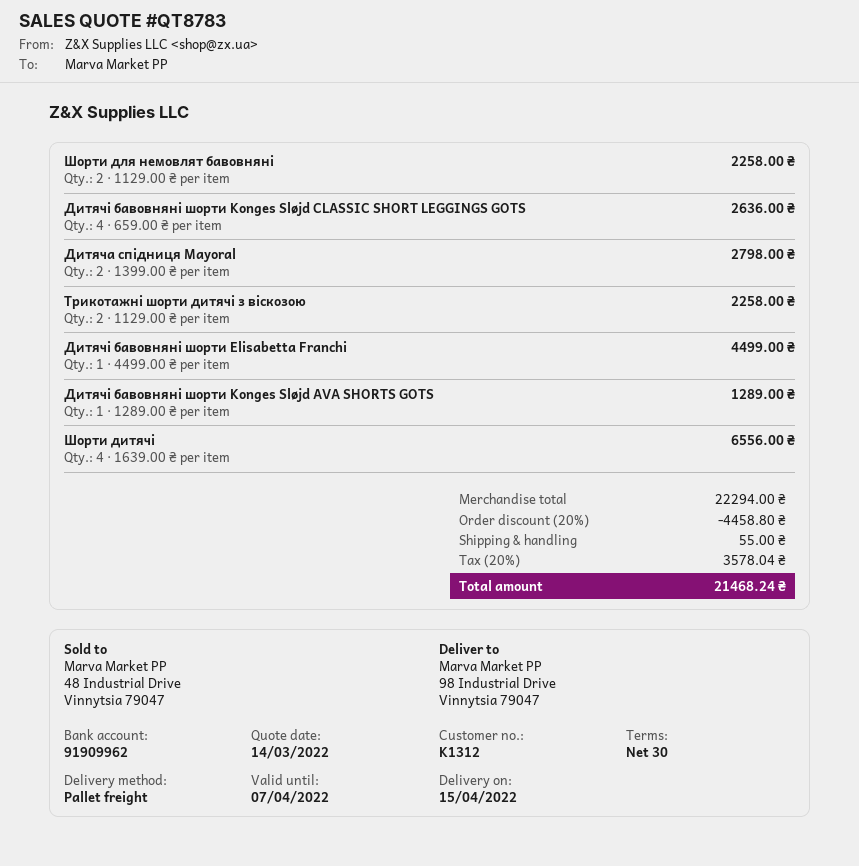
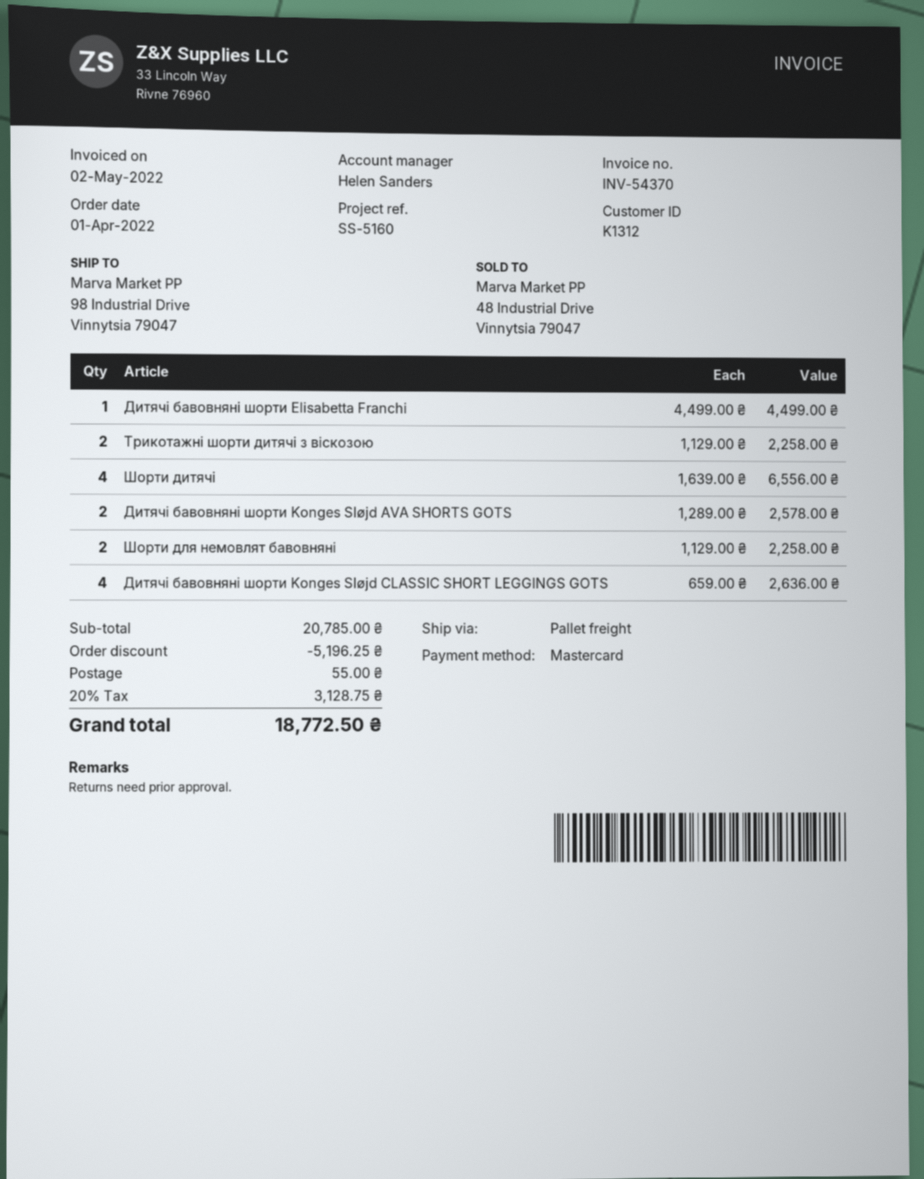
Дитяча спідниця Mayoral: 2 x 1399.00 = 2798.00 -> none
Дитячі бавовняні шорти Konges Sløjd AVA SHORTS GOTS: 1 x 1289.00 = 1289.00 -> 2 x 1289.00 = 2578.00
subtotal: 22294.00 -> 20785.00
discount: 4458.80 -> 5196.25
tax: 20% = 3578.04 -> 20% = 3128.75
total: 21468.24 -> 18772.50

